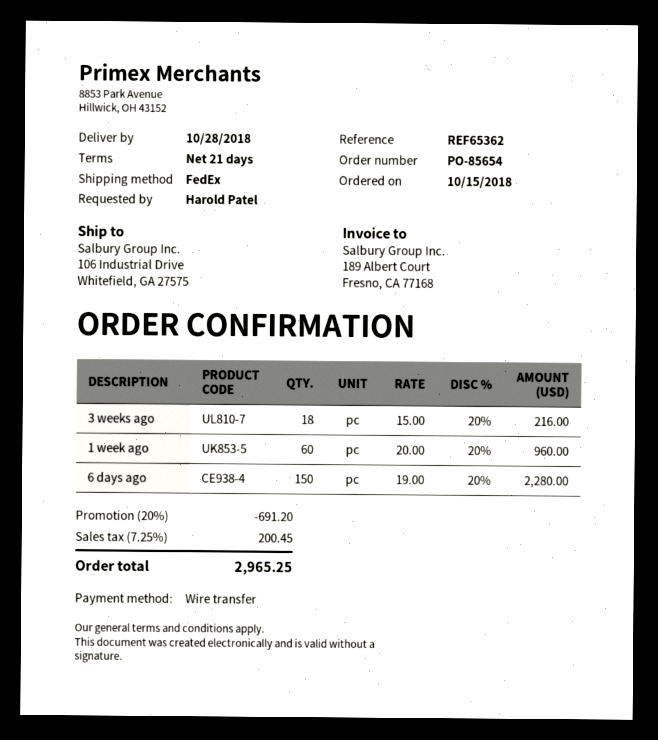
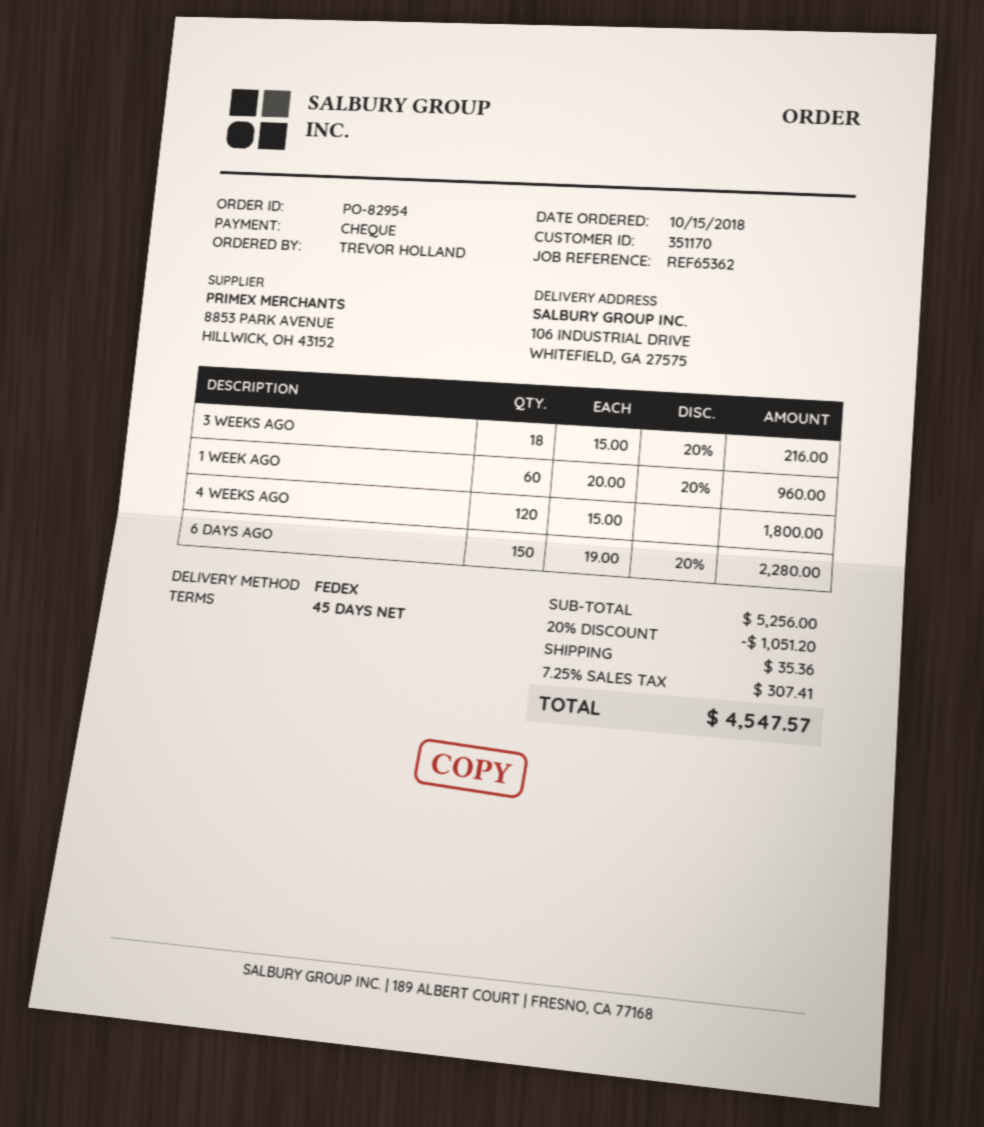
order number: PO-85654 -> PO-82954
payment terms: 21 days -> 45 days
ordered by: Harold Patel -> TREVOR HOLLAND
payment method: bank transfer -> cheque
4 WEEKS AGO: none -> 120 x 15.00 = 1800.00
discount: 20% = 691.20 -> 20% = 1051.20
shipping: none -> 35.36
tax: 7.25% = 200.45 -> 7.25% = 307.41
total: 2965.25 -> 4547.57

